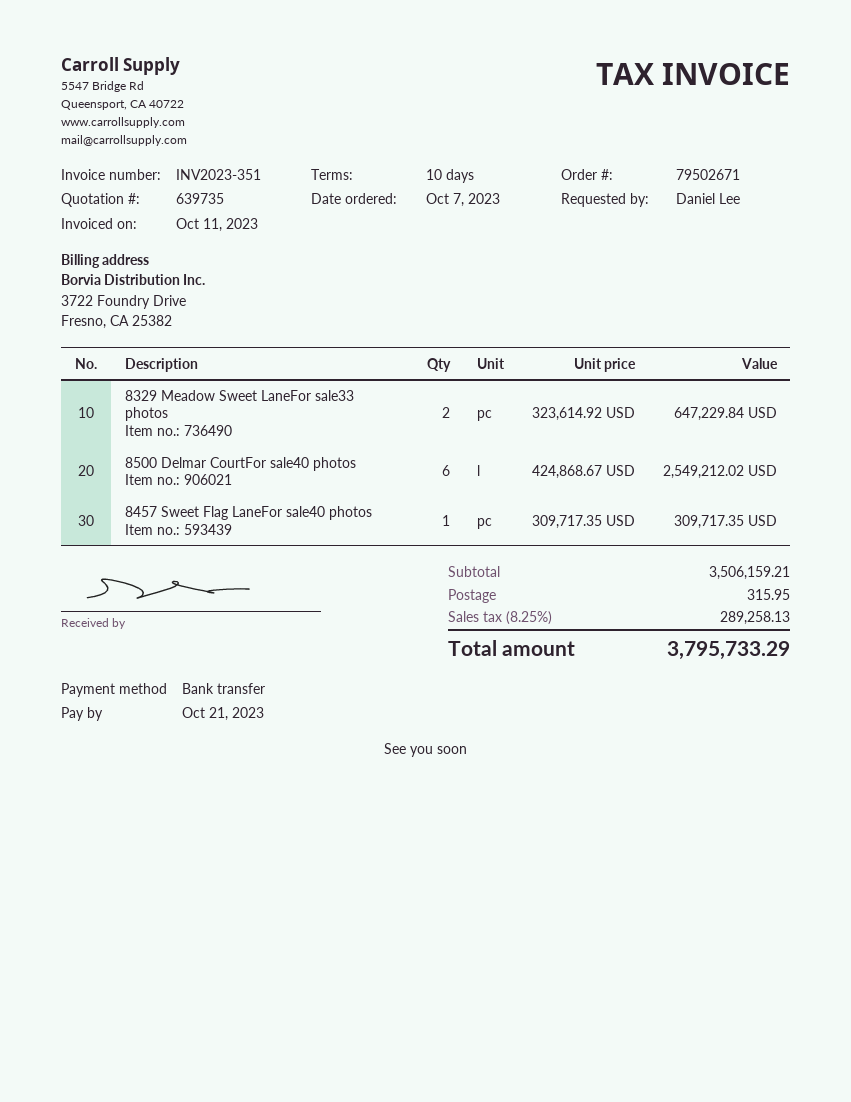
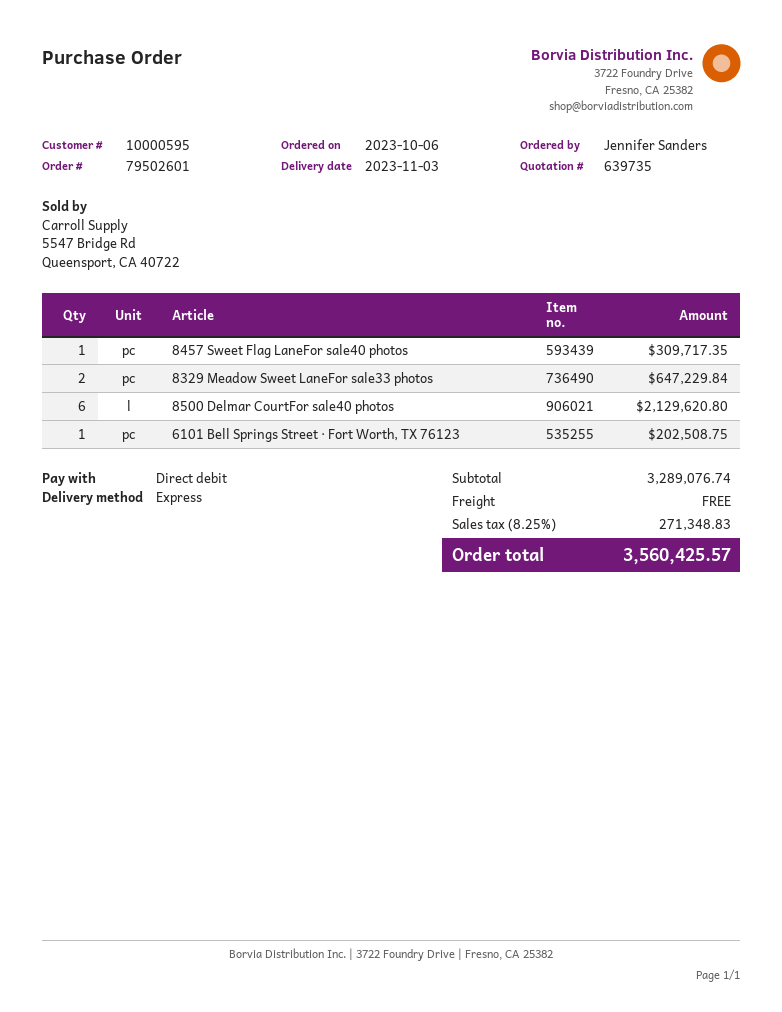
order number: 79502671 -> 79502601
order date: 2023-10-07 -> 2023-10-06
ordered by: Daniel Lee -> Jennifer Sanders
payment method: bank transfer -> direct debit
8500 Delmar CourtFor sale40 photos: 6 for 2549212.02 -> 6 for 2129620.80
6101 Bell Springs Street · Fort Worth, TX 76123: none -> 1 for 202508.75
subtotal: 3506159.21 -> 3289076.74
shipping: 315.95 -> 0.00
tax: 8.25% = 289258.13 -> 8.25% = 271348.83
total: 3795733.29 -> 3560425.57

